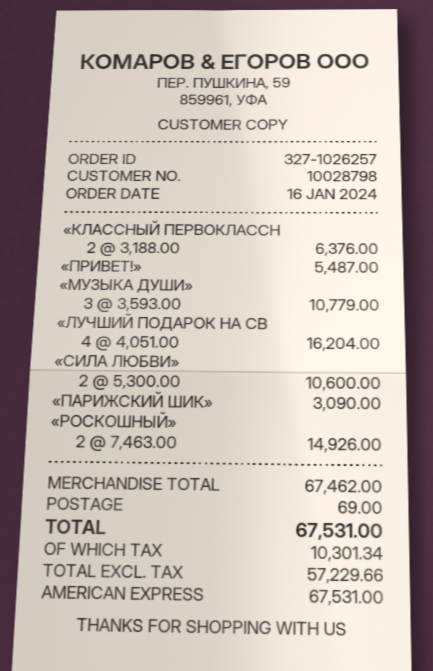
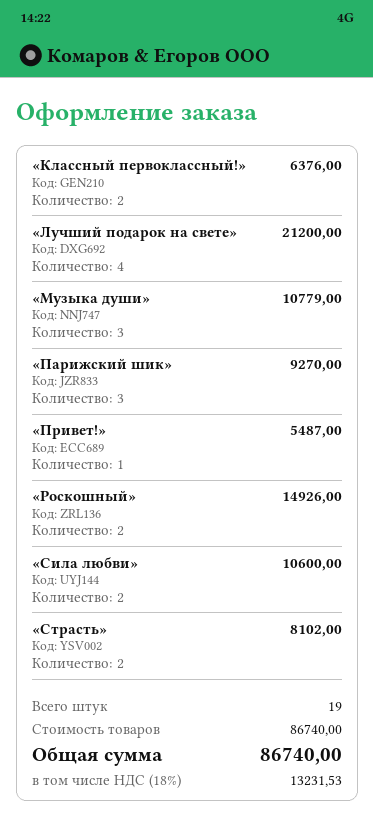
«ЛУЧШИЙ ПОДАРОК НА СВ: 4 for 16204.00 -> 4 for 21200.00
«ПАРИЖСКИЙ ШИК»: 1 for 3090.00 -> 3 for 9270.00
«Страсть»: none -> 2 for 8102.00
subtotal: 67462.00 -> 86740.00
shipping: 69.00 -> none
tax: 10301.34 -> 13231.53
total: 67531.00 -> 86740.00

